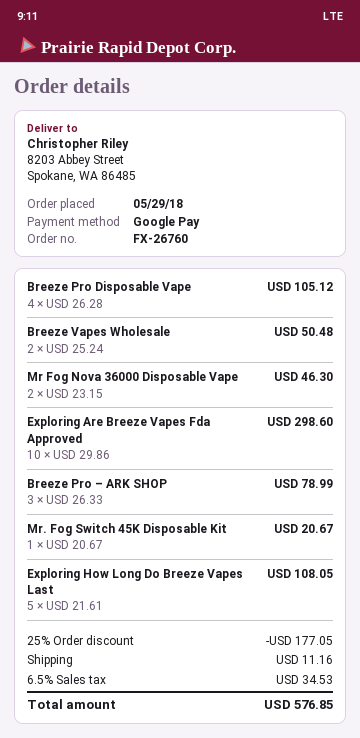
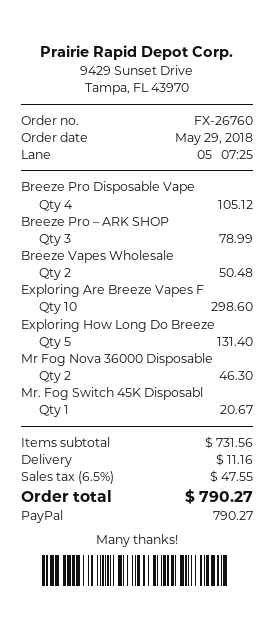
payment method: Google Pay -> PayPal
Exploring How Long Do Breeze Vapes Last: 5 for 108.05 -> 5 for 131.40
discount: 25% = 177.05 -> none
tax: 6.5% = 34.53 -> 6.5% = 47.55
total: 576.85 -> 790.27

